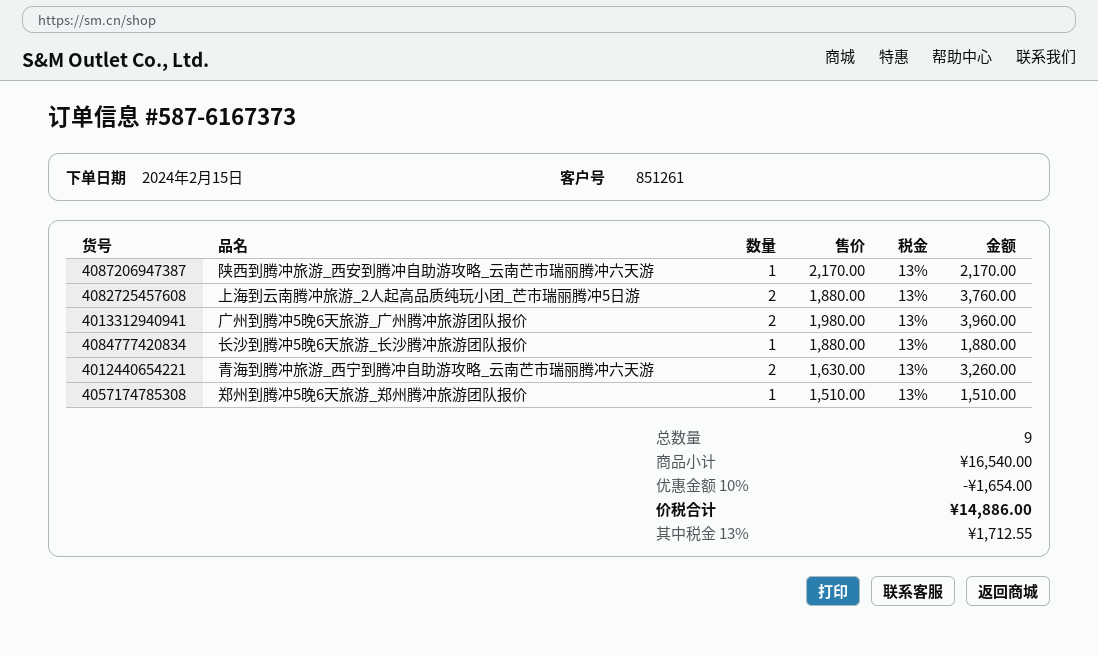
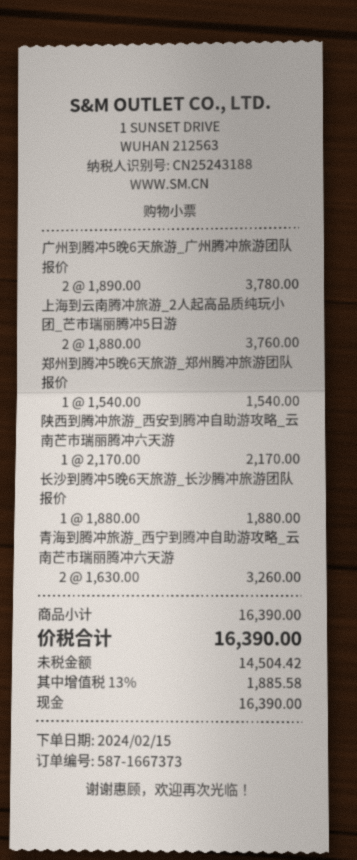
order number: 587-6167373 -> 587-1667373
广州到腾冲5晚6天旅游_广州腾冲旅游团队报价: 2 x 1980.00 = 3960.00 -> 2 x 1890.00 = 3780.00
郑州到腾冲5晚6天旅游_郑州腾冲旅游团队报价: 1 x 1510.00 = 1510.00 -> 1 x 1540.00 = 1540.00
subtotal: 16540.00 -> 16390.00
discount: 10% = 1654.00 -> none
tax: 13% = 1712.55 -> 13% = 1885.58
total: 14886.00 -> 16390.00

